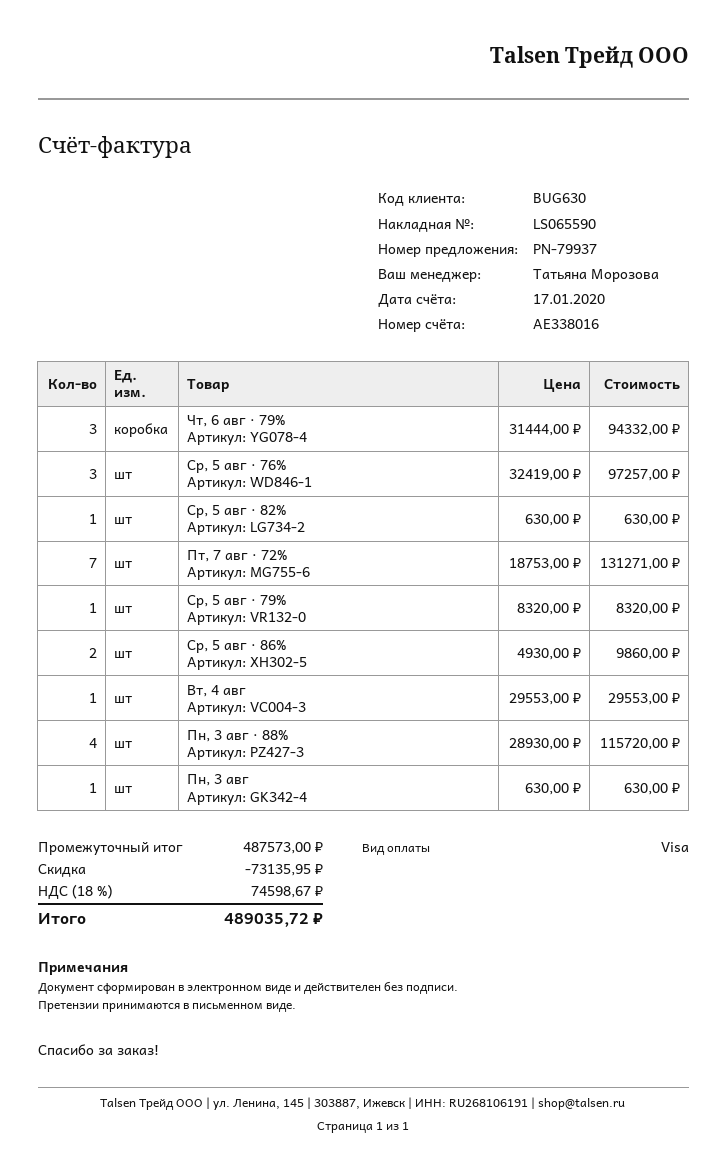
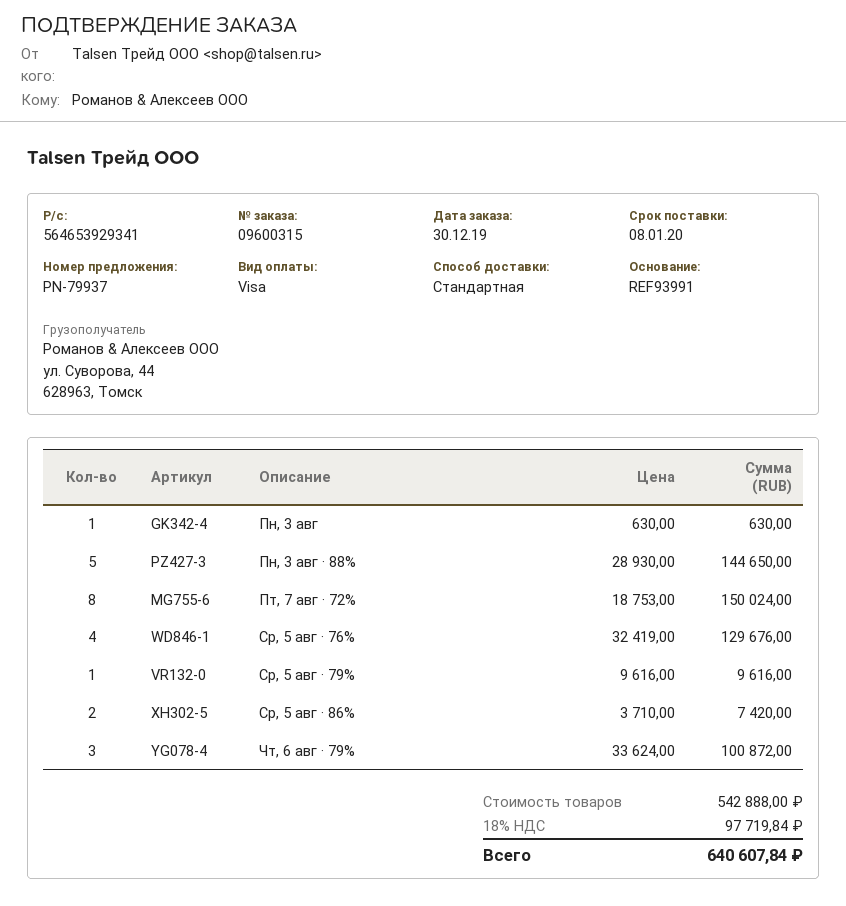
Чт, 6 авг · 79%: 3 x 31444.00 = 94332.00 -> 3 x 33624.00 = 100872.00
Ср, 5 авг · 76%: 3 x 32419.00 = 97257.00 -> 4 x 32419.00 = 129676.00
Ср, 5 авг · 82%: 1 x 630.00 = 630.00 -> none
Пт, 7 авг · 72%: 7 x 18753.00 = 131271.00 -> 8 x 18753.00 = 150024.00
Ср, 5 авг · 79%: 1 x 8320.00 = 8320.00 -> 1 x 9616.00 = 9616.00
Ср, 5 авг · 86%: 2 x 4930.00 = 9860.00 -> 2 x 3710.00 = 7420.00
Вт, 4 авг: 1 x 29553.00 = 29553.00 -> none
Пн, 3 авг · 88%: 4 x 28930.00 = 115720.00 -> 5 x 28930.00 = 144650.00
subtotal: 487573.00 -> 542888.00
discount: 73135.95 -> none
tax: 18% = 74598.67 -> 18% = 97719.84
total: 489035.72 -> 640607.84

